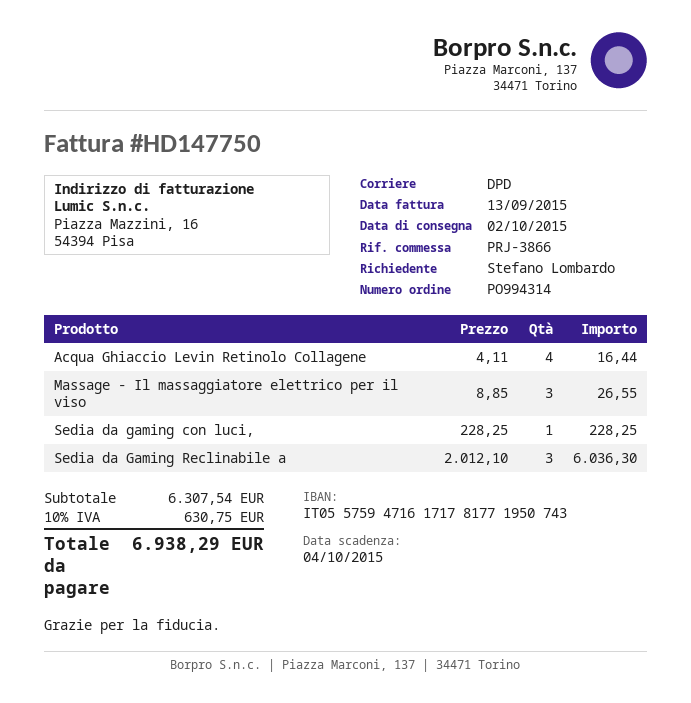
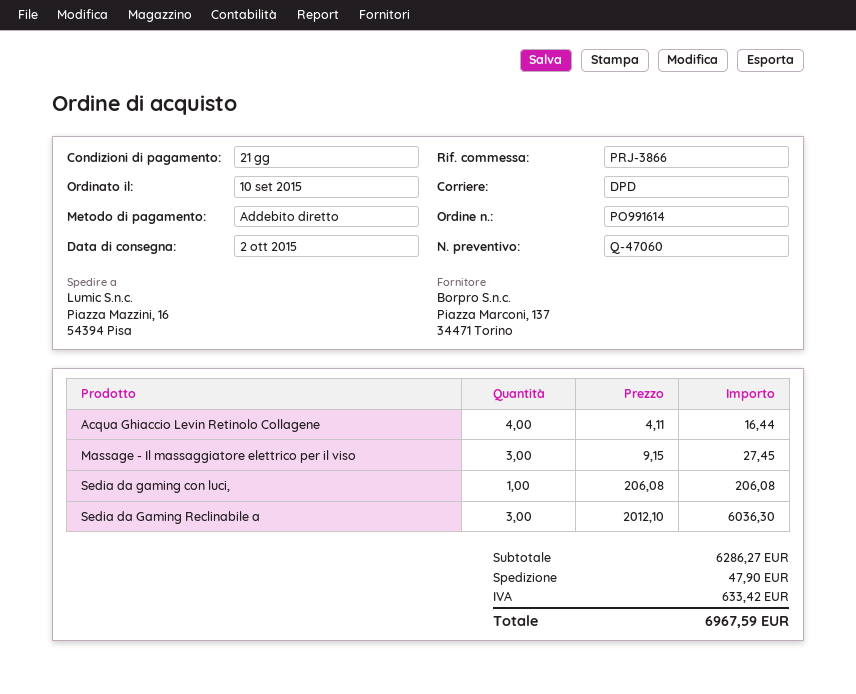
order number: PO994314 -> PO991614
Massage - Il massaggiatore elettrico per il viso: 3 x 8.85 = 26.55 -> 3 x 9.15 = 27.45
Sedia da gaming con luci,: 1 x 228.25 = 228.25 -> 1 x 206.08 = 206.08
subtotal: 6307.54 -> 6286.27
shipping: none -> 47.90
tax: 630.75 -> 633.42
total: 6938.29 -> 6967.59

